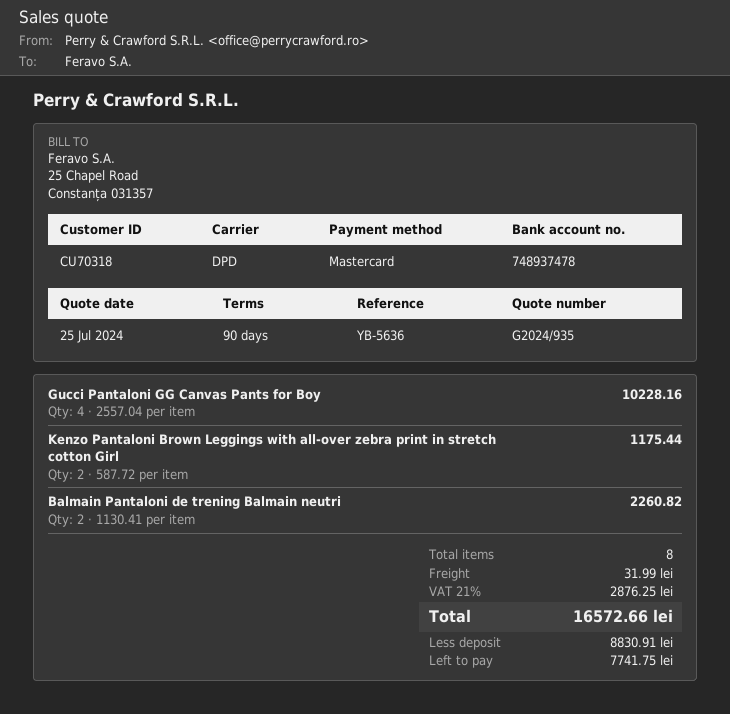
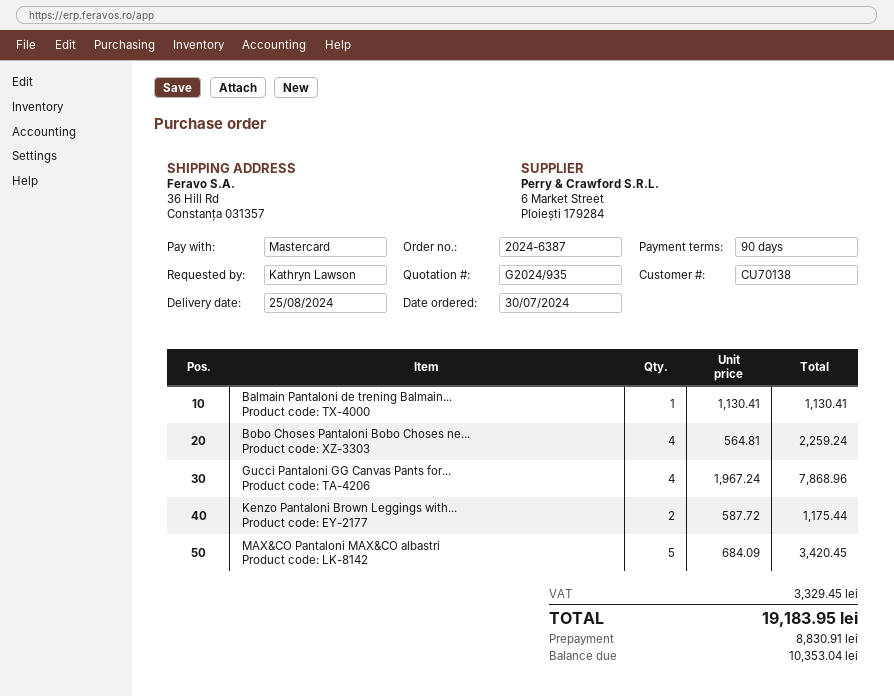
customer number: CU70318 -> CU70138
Gucci Pantaloni GG Canvas Pants for Boy: 4 x 2557.04 = 10228.16 -> 4 x 1967.24 = 7868.96
Balmain Pantaloni de trening Balmain neutri: 2 x 1130.41 = 2260.82 -> 1 x 1130.41 = 1130.41
Bobo Choses Pantaloni Bobo Choses ne...: none -> 4 x 564.81 = 2259.24
MAX&CO Pantaloni MAX&CO albastri: none -> 5 x 684.09 = 3420.45
shipping: 31.99 -> none
tax: 2876.25 -> 3329.45
total: 16572.66 -> 19183.95
balance: 7741.75 -> 10353.04

